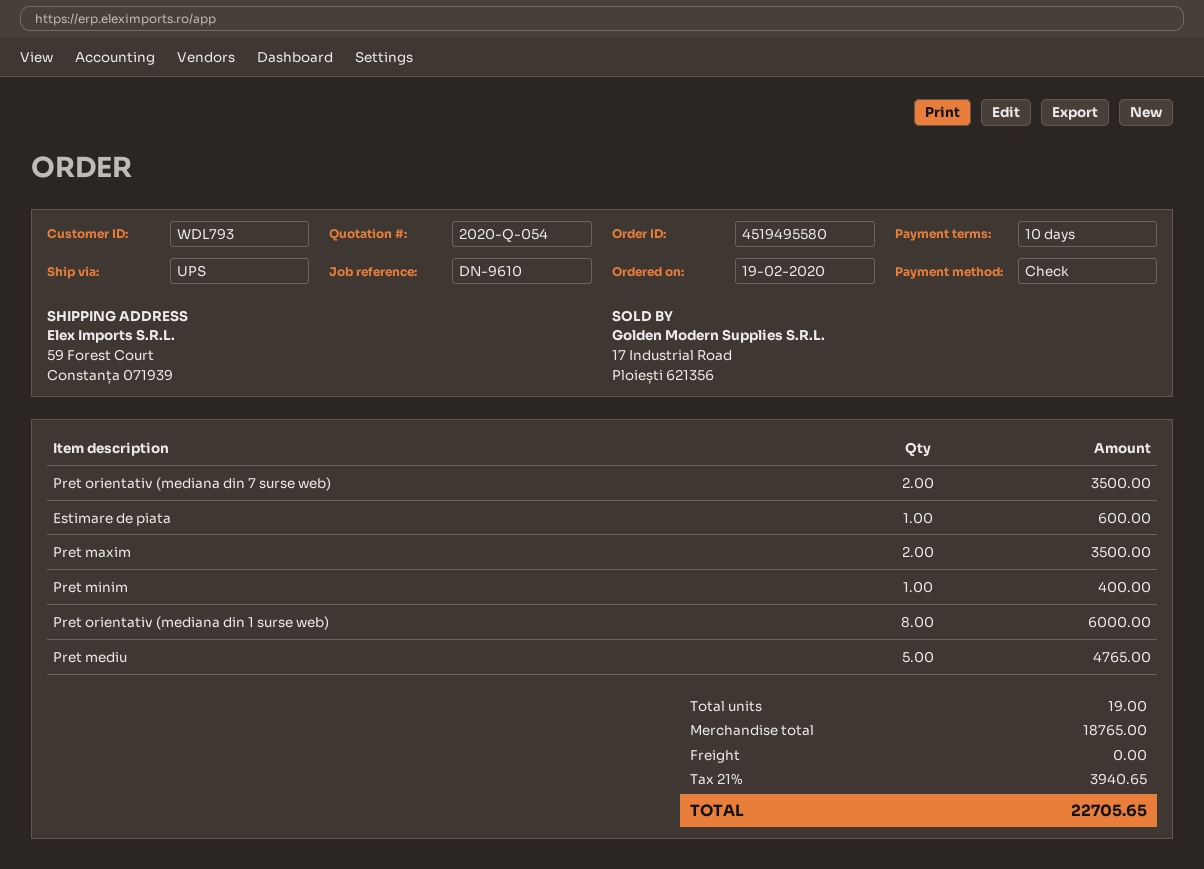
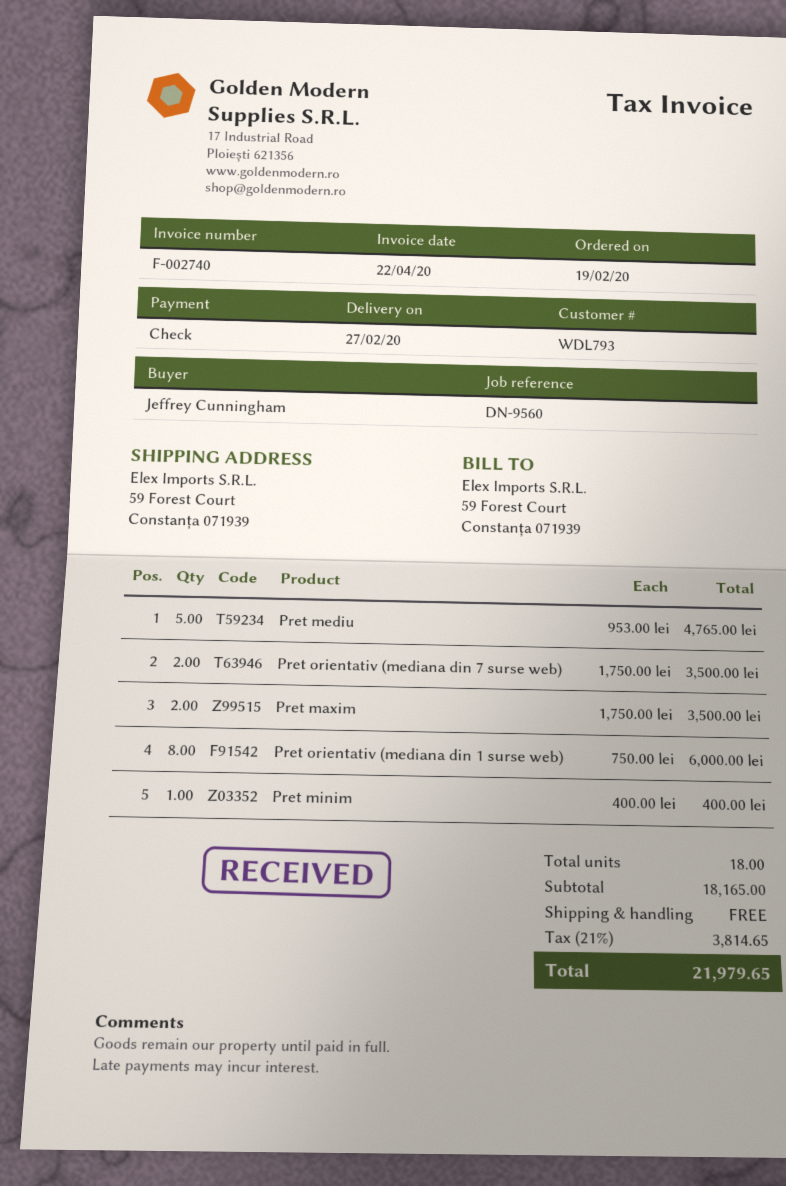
reference: DN-9610 -> DN-9560
Estimare de piata: 1 for 600.00 -> none
total quantity: 19 -> 18
subtotal: 18765.00 -> 18165.00
tax: 21% = 3940.65 -> 21% = 3814.65
total: 22705.65 -> 21979.65

